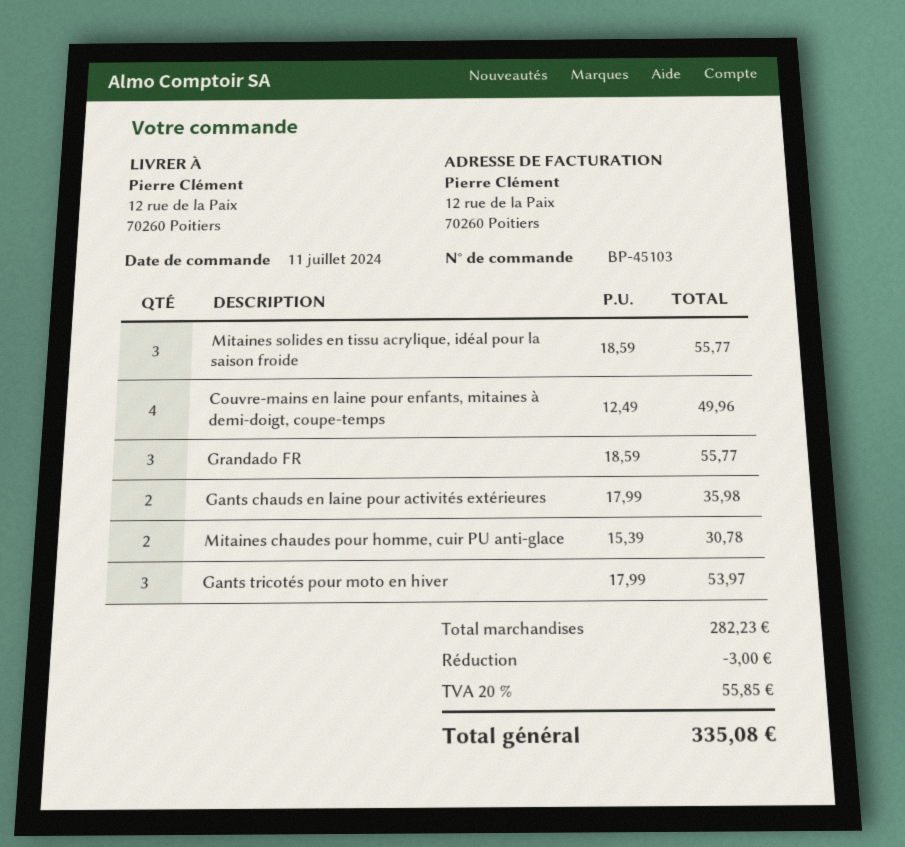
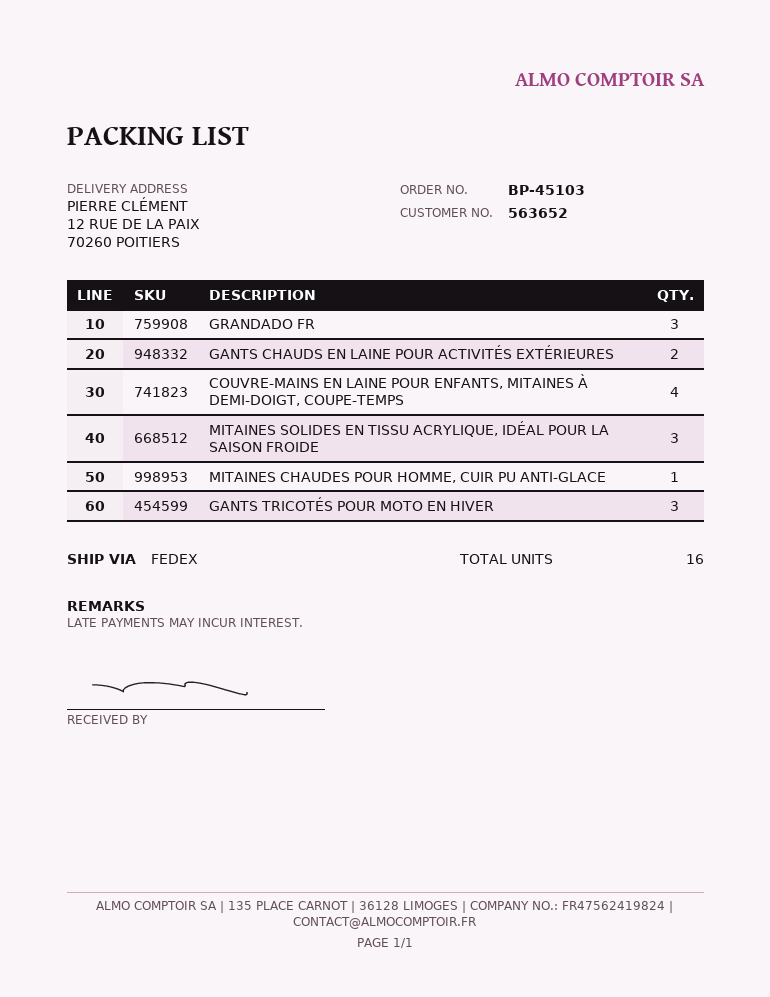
Mitaines chaudes pour homme, cuir PU anti‑glace: 2 -> 1

